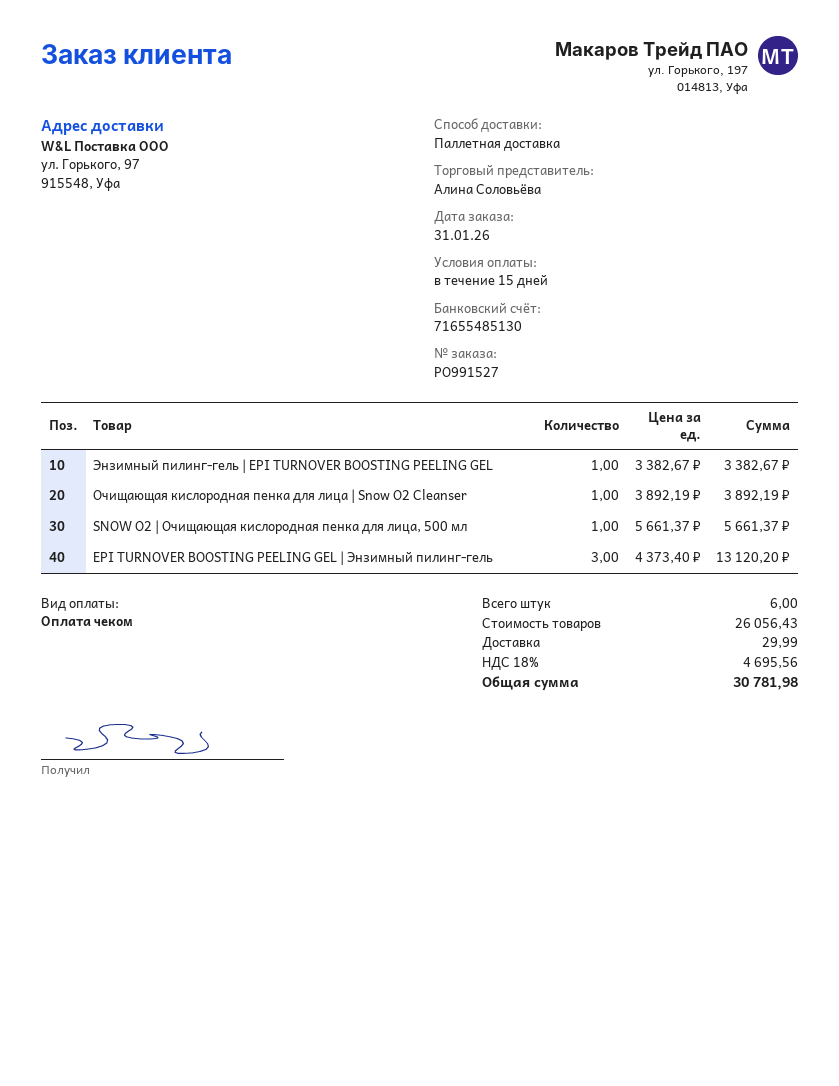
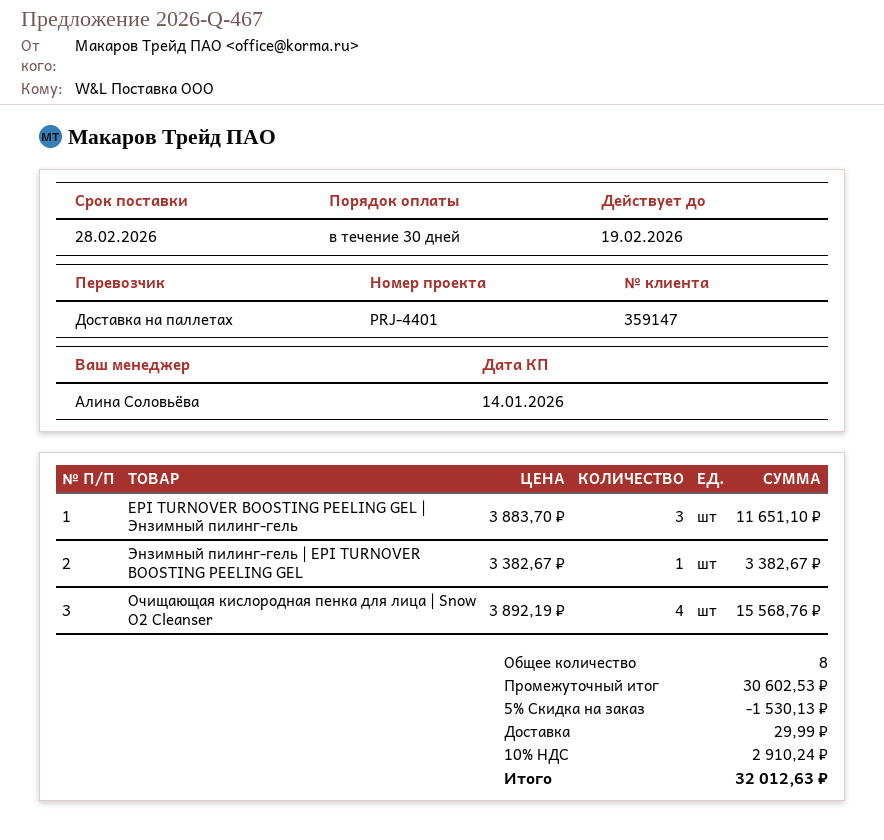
payment terms: 15 days -> 30 days
Очищающая кислородная пенка для лица | Snow О2 Cleanser: 1 x 3892.19 = 3892.19 -> 4 x 3892.19 = 15568.76
SNOW О2 | Очищающая кислородная пенка для лица, 500 мл: 1 x 5661.37 = 5661.37 -> none
EPI TURNOVER BOOSTING PEELING GEL | Энзимный пилинг-гель: 3 x 4373.40 = 13120.20 -> 3 x 3883.70 = 11651.10
total quantity: 6 -> 8
subtotal: 26056.43 -> 30602.53
discount: none -> 5% = 1530.13
tax: 18% = 4695.56 -> 10% = 2910.24
total: 30781.98 -> 32012.63

